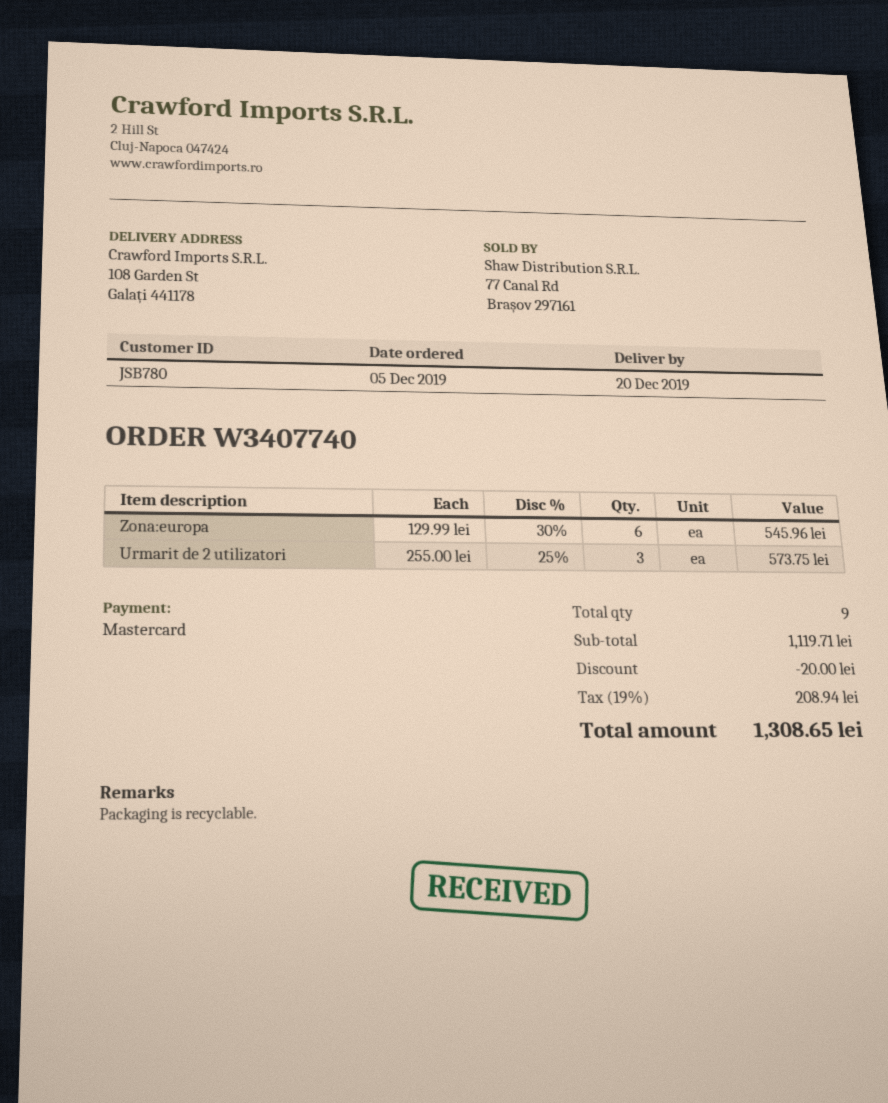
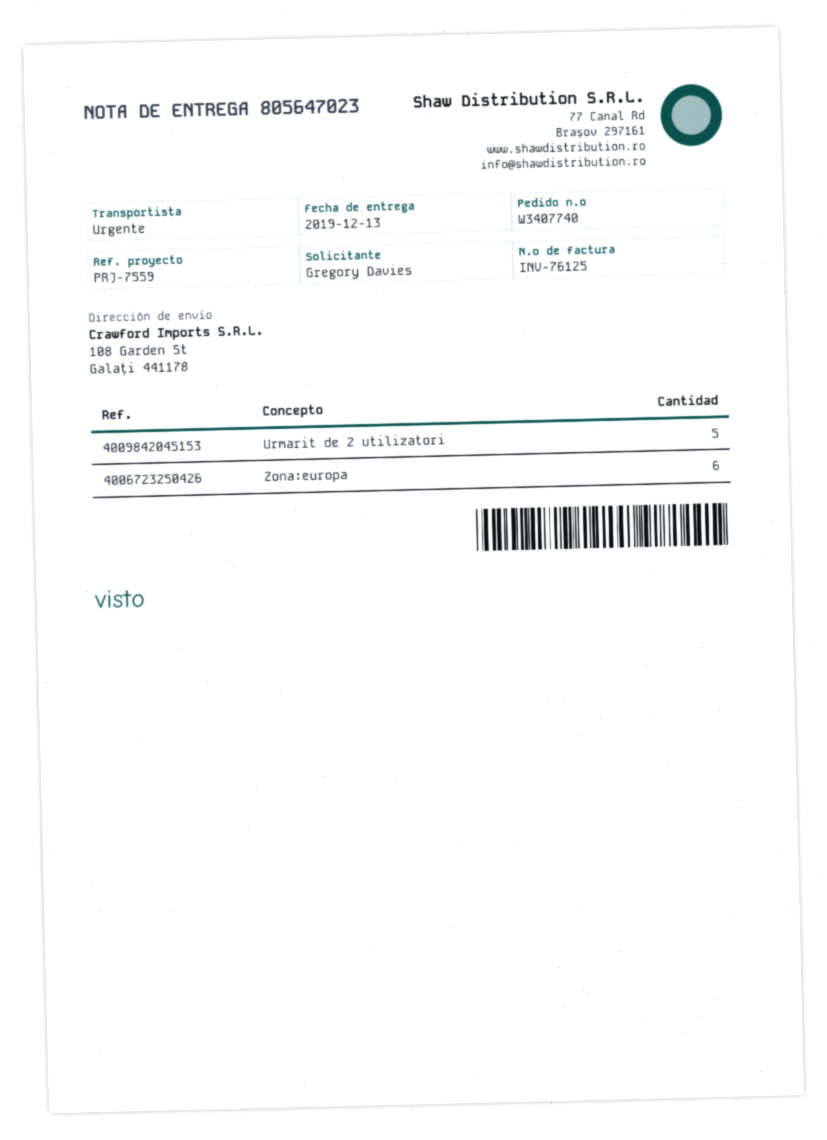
delivery date: 2019-12-20 -> 2019-12-13
Urmarit de 2 utilizatori: 3 -> 5

